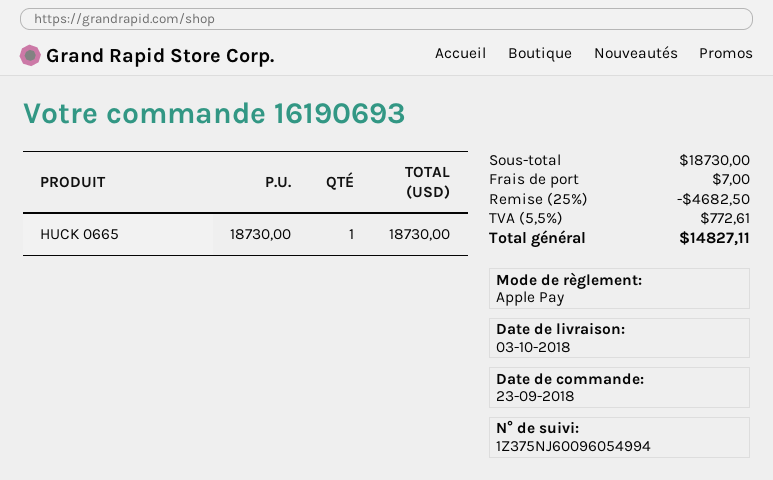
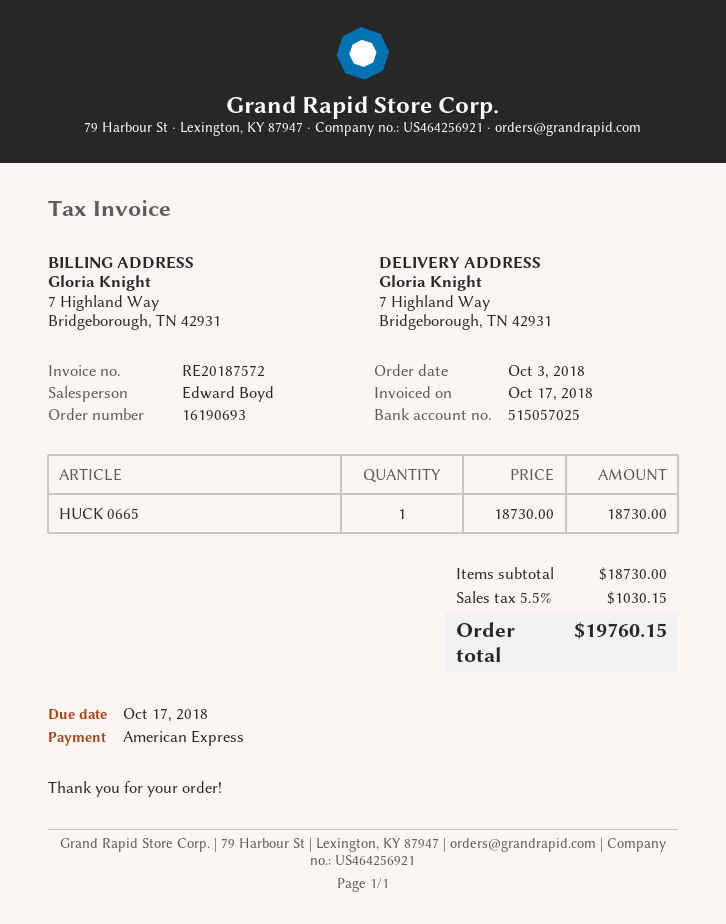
order date: 2018-09-23 -> 2018-10-03
payment method: Apple Pay -> American Express
discount: 25% = 4682.50 -> none
shipping: 7.00 -> none
tax: 5.5% = 772.61 -> 5.5% = 1030.15
total: 14827.11 -> 19760.15

